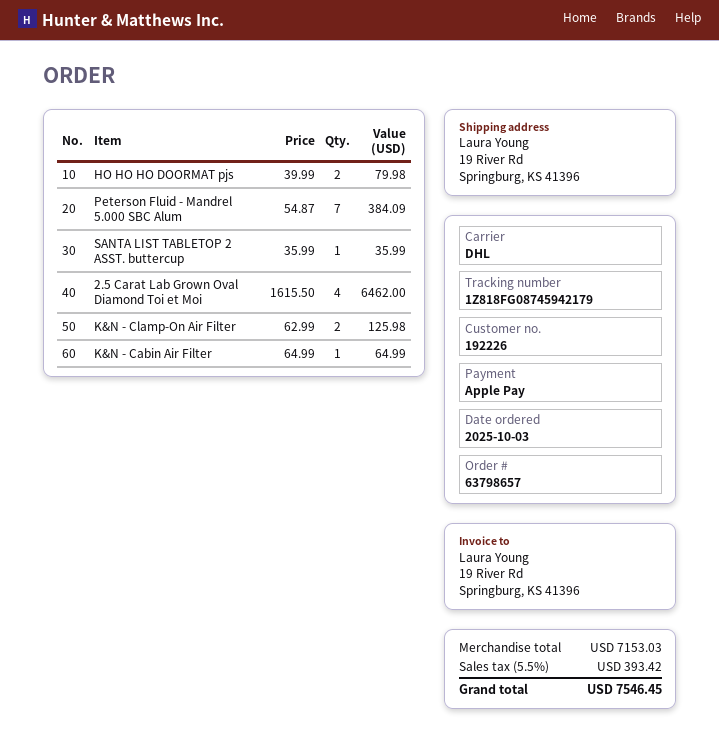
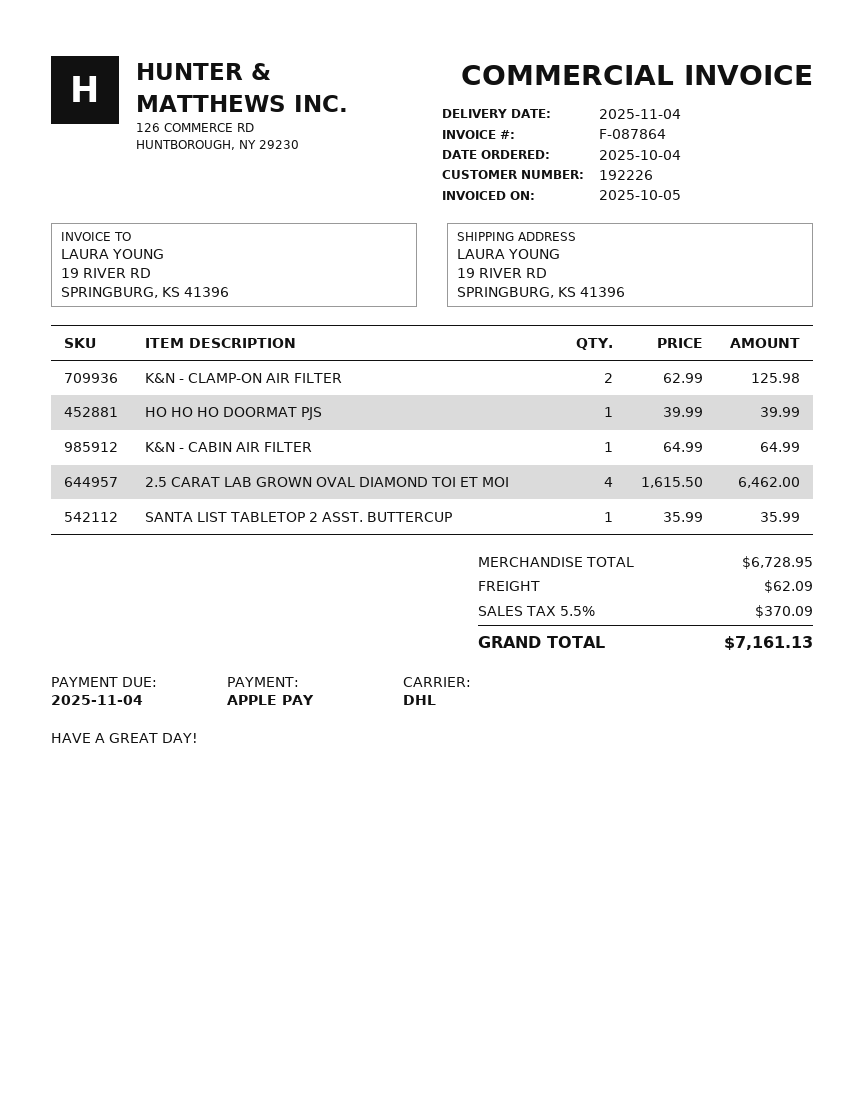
order date: 2025-10-03 -> 2025-10-04
HO HO HO DOORMAT pjs: 2 x 39.99 = 79.98 -> 1 x 39.99 = 39.99
Peterson Fluid - Mandrel 5.000 SBC Alum: 7 x 54.87 = 384.09 -> none
subtotal: 7153.03 -> 6728.95
shipping: none -> 62.09
tax: 5.5% = 393.42 -> 5.5% = 370.09
total: 7546.45 -> 7161.13

